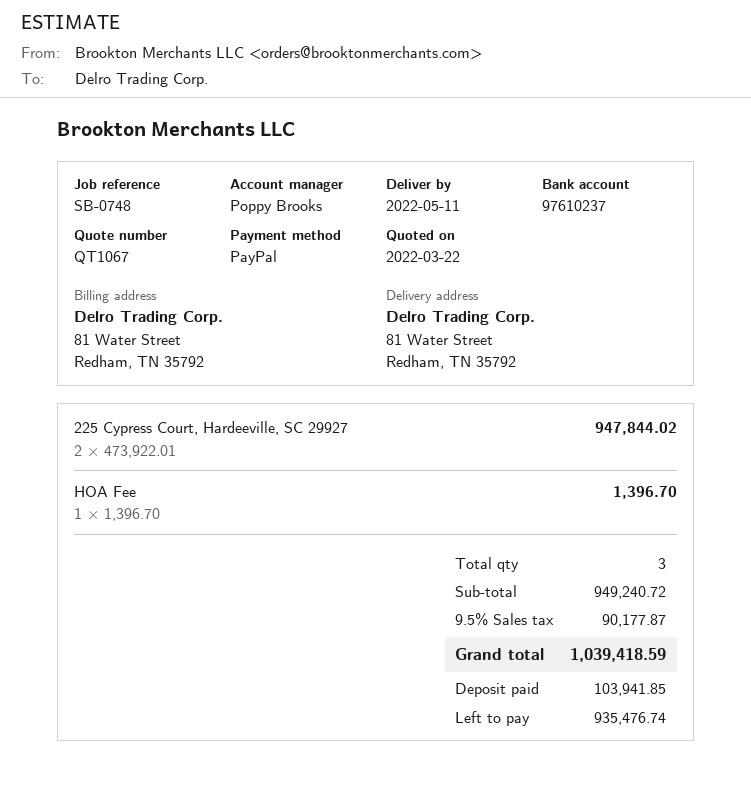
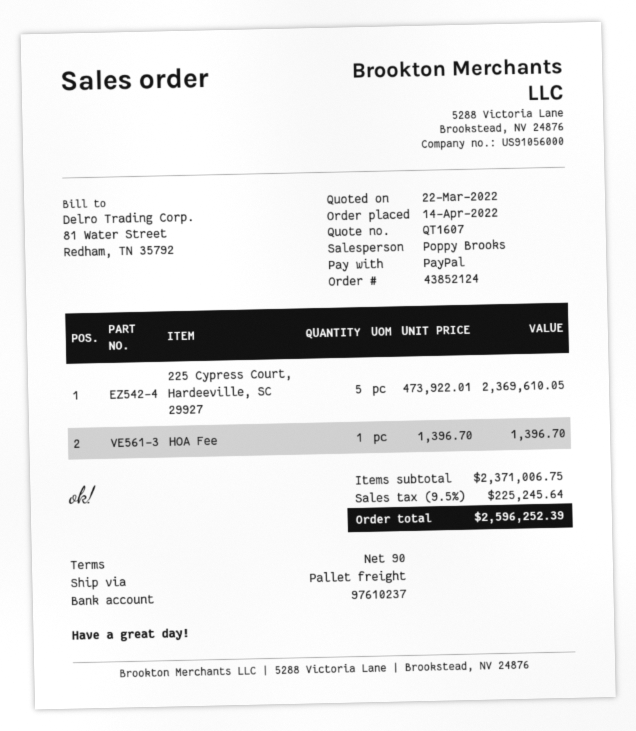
quote number: QT1067 -> QT1607
225 Cypress Court, Hardeeville, SC 29927: 2 x 473922.01 = 947844.02 -> 5 x 473922.01 = 2369610.05
subtotal: 949240.72 -> 2371006.75
tax: 9.5% = 90177.87 -> 9.5% = 225245.64
total: 1039418.59 -> 2596252.39

